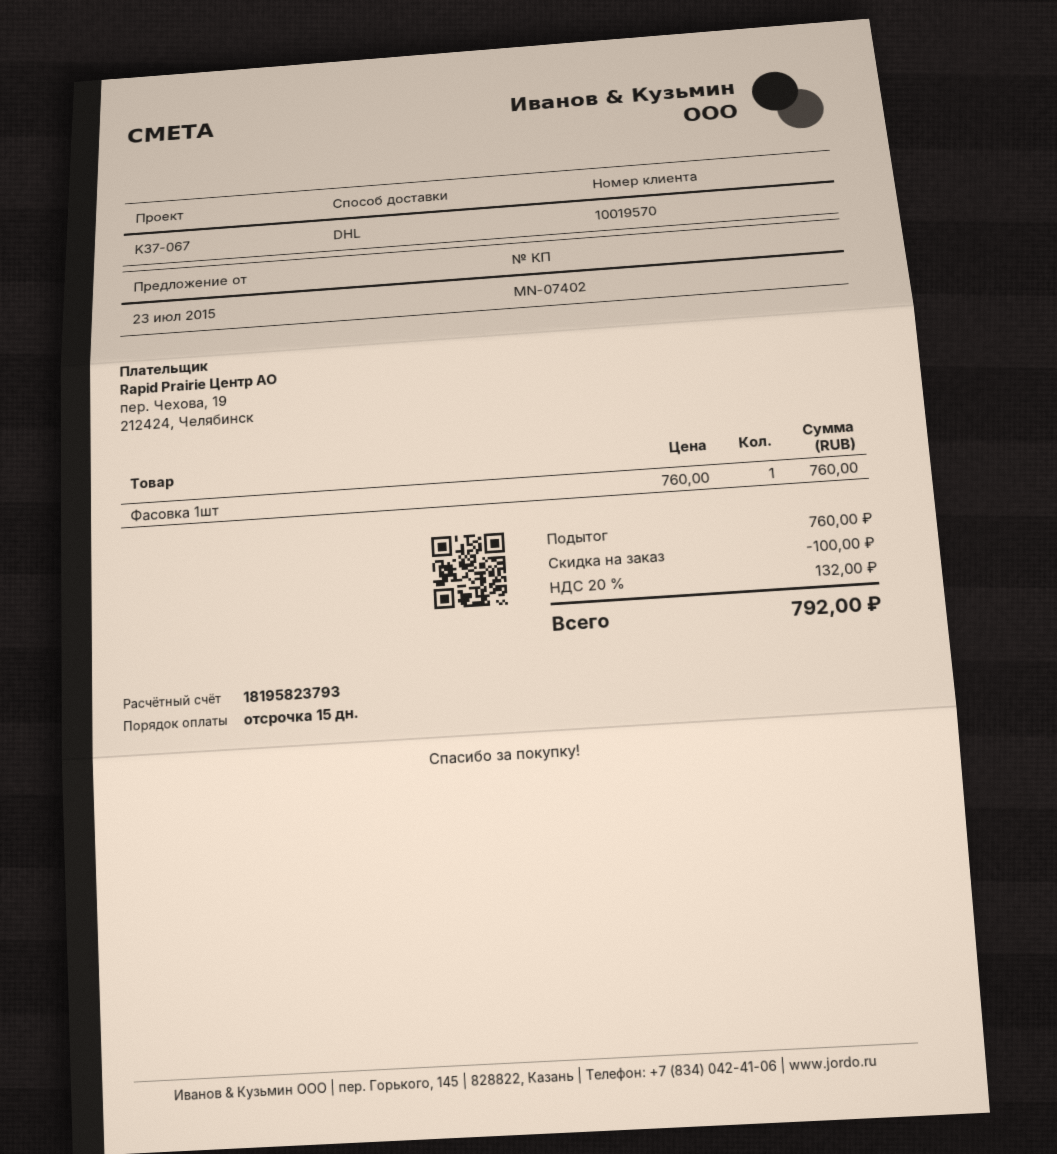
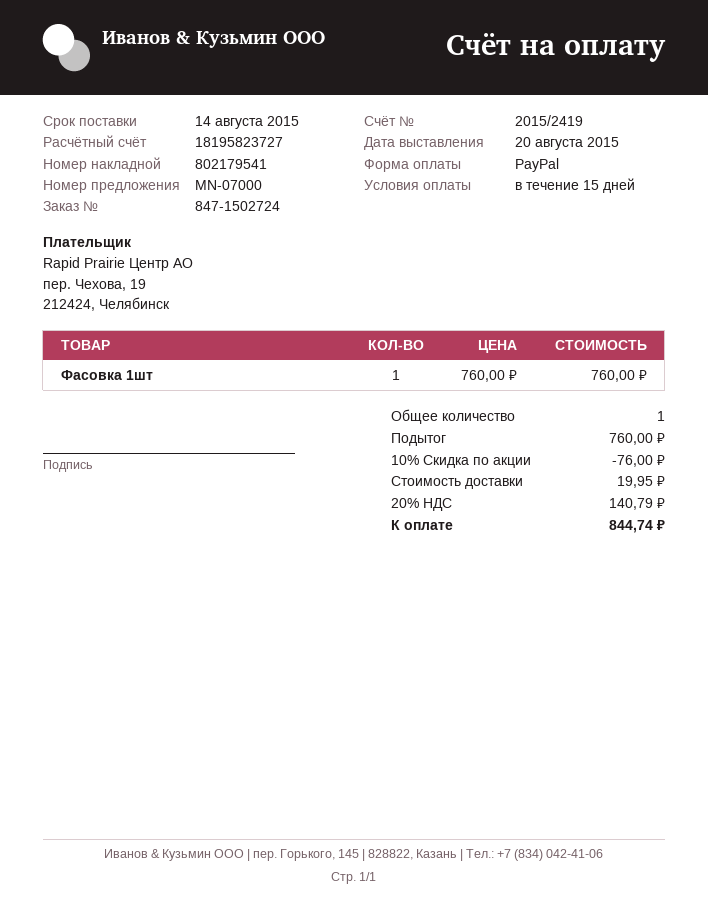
quote number: MN-07402 -> MN-07000
bank account: 18195823793 -> 18195823727
discount: 100.00 -> 76.00
shipping: none -> 19.95
tax: 20% = 132.00 -> 20% = 140.79
total: 792.00 -> 844.74

